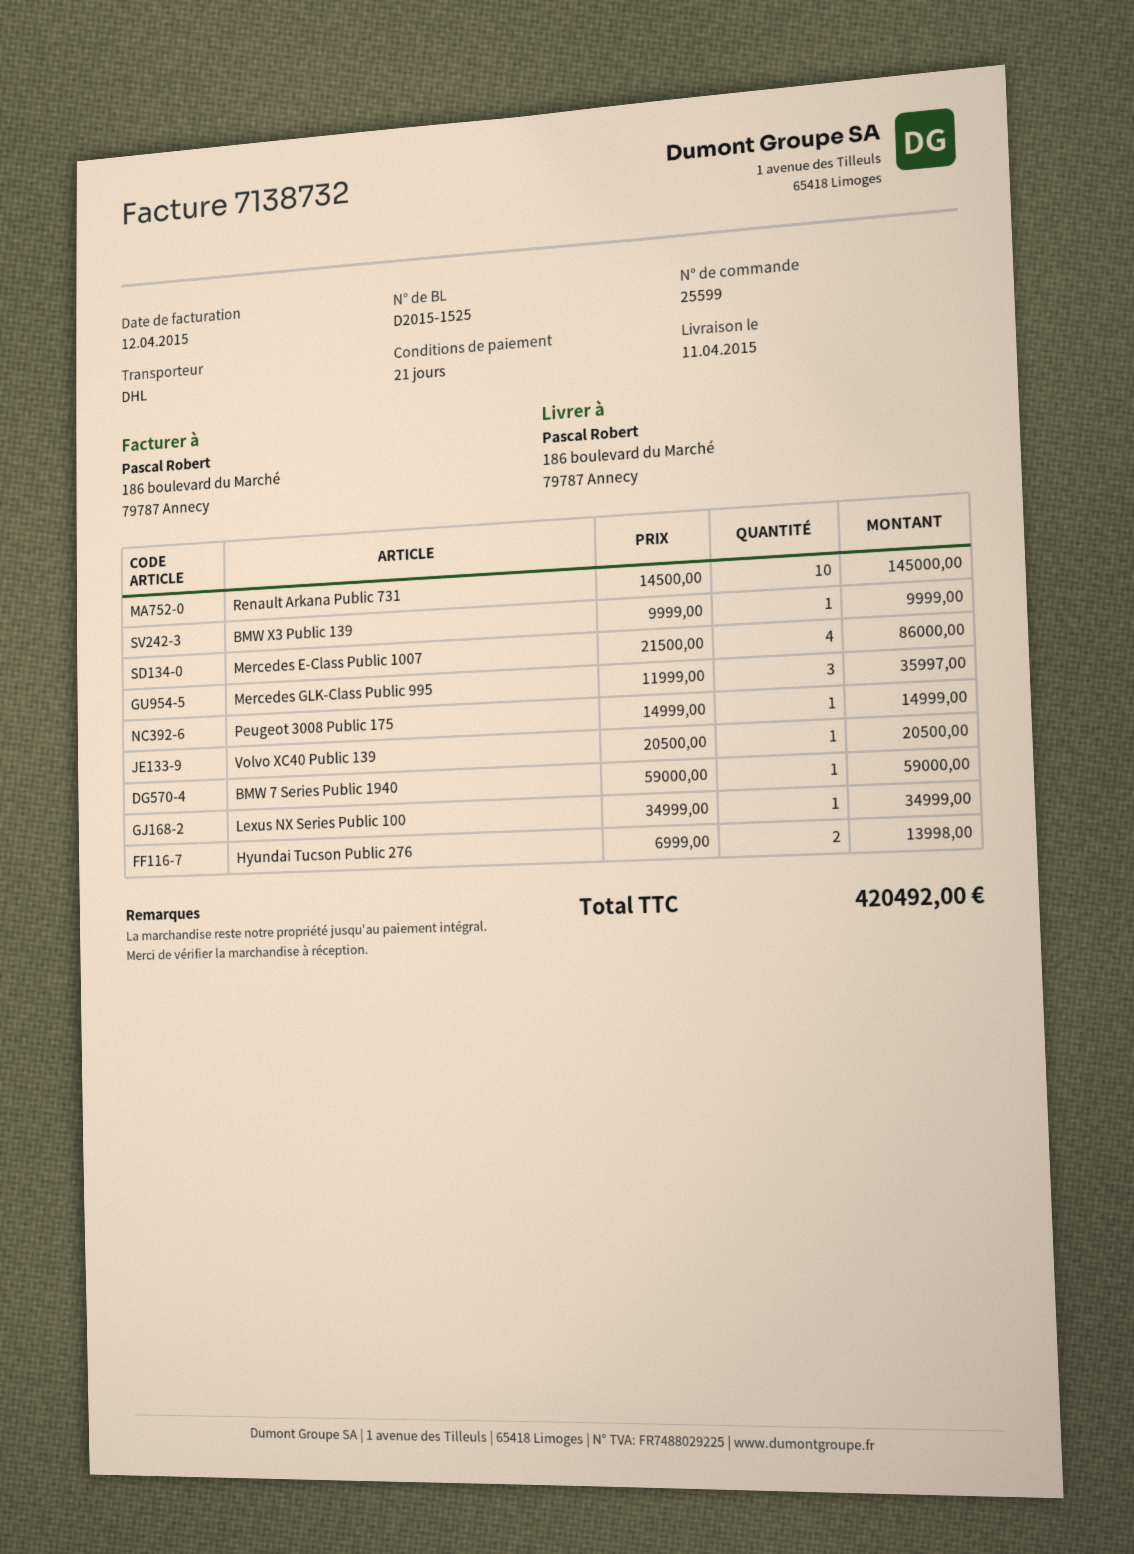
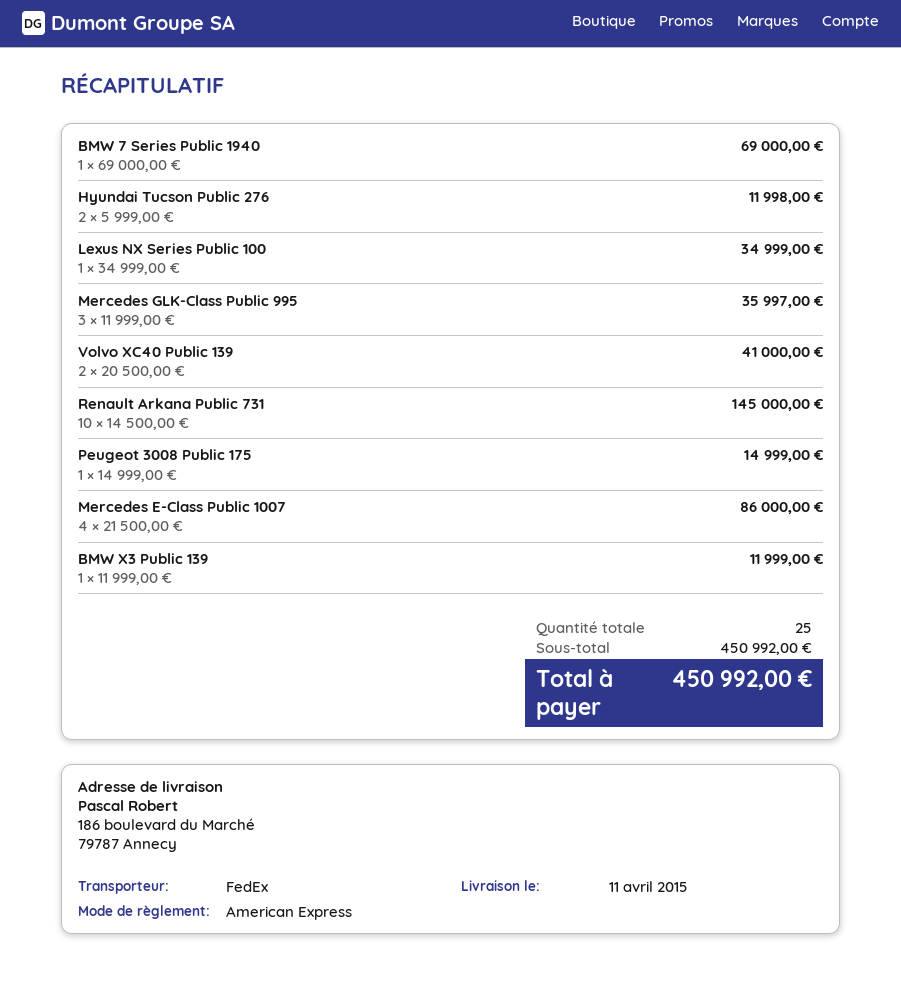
shipping method: DHL -> FedEx
BMW X3 Public 139: 1 x 9999.00 = 9999.00 -> 1 x 11999.00 = 11999.00
Volvo XC40 Public 139: 1 x 20500.00 = 20500.00 -> 2 x 20500.00 = 41000.00
BMW 7 Series Public 1940: 1 x 59000.00 = 59000.00 -> 1 x 69000.00 = 69000.00
Hyundai Tucson Public 276: 2 x 6999.00 = 13998.00 -> 2 x 5999.00 = 11998.00
total: 420492.00 -> 450992.00

